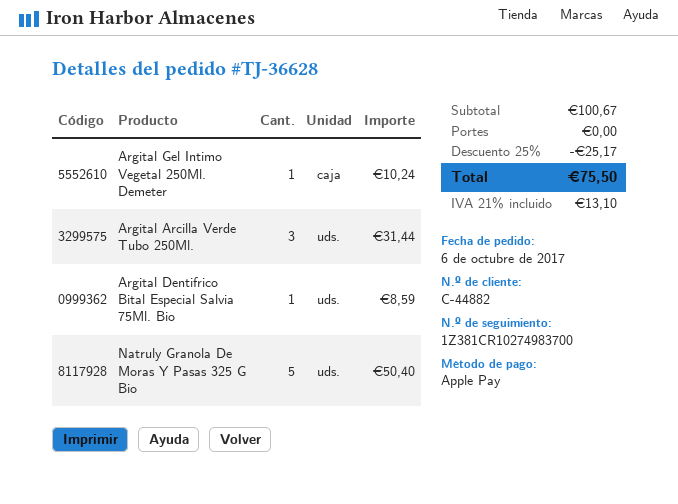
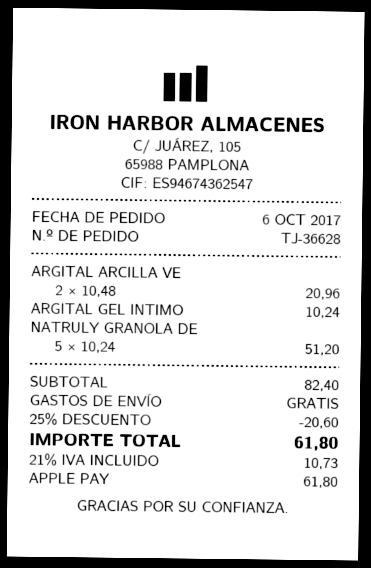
Argital Arcilla Verde Tubo 250Ml.: 3 for 31.44 -> 2 for 20.96
Argital Dentifrico Bital Especial Salvia 75Ml. Bio: 1 for 8.59 -> none
Natruly Granola De Moras Y Pasas 325 G Bio: 5 for 50.40 -> 5 for 51.20
subtotal: 100.67 -> 82.40
discount: 25% = 25.17 -> 25% = 20.60
tax: 21% = 13.10 -> 21% = 10.73
total: 75.50 -> 61.80

